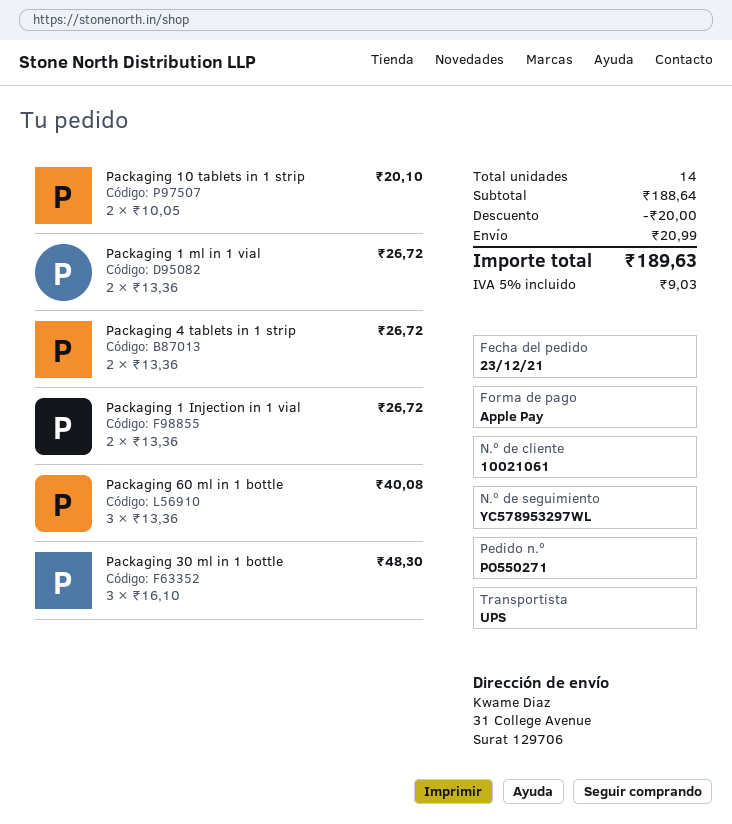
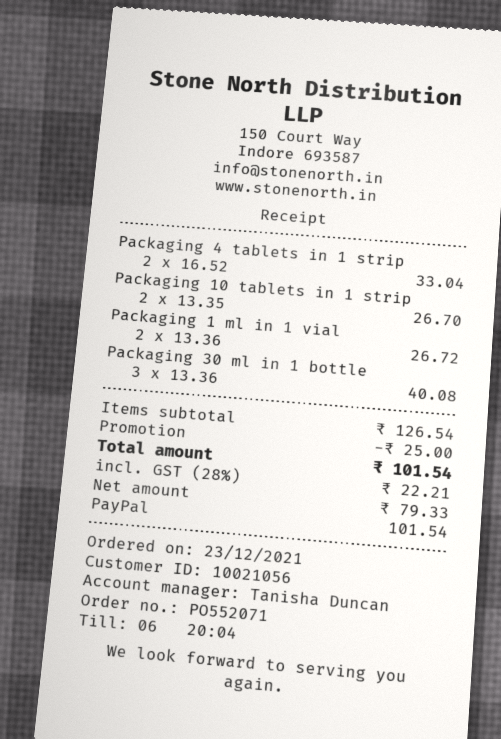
order number: PO550271 -> PO552071
customer number: 10021061 -> 10021056
payment method: Apple Pay -> PayPal
Packaging 10 tablets in 1 strip: 2 x 10.05 = 20.10 -> 2 x 13.35 = 26.70
Packaging 4 tablets in 1 strip: 2 x 13.36 = 26.72 -> 2 x 16.52 = 33.04
Packaging 1 Injection in 1 vial: 2 x 13.36 = 26.72 -> none
Packaging 60 ml in 1 bottle: 3 x 13.36 = 40.08 -> none
Packaging 30 ml in 1 bottle: 3 x 16.10 = 48.30 -> 3 x 13.36 = 40.08
subtotal: 188.64 -> 126.54
discount: 20.00 -> 25.00
shipping: 20.99 -> none
tax: 5% = 9.03 -> 28% = 22.21
total: 189.63 -> 101.54

